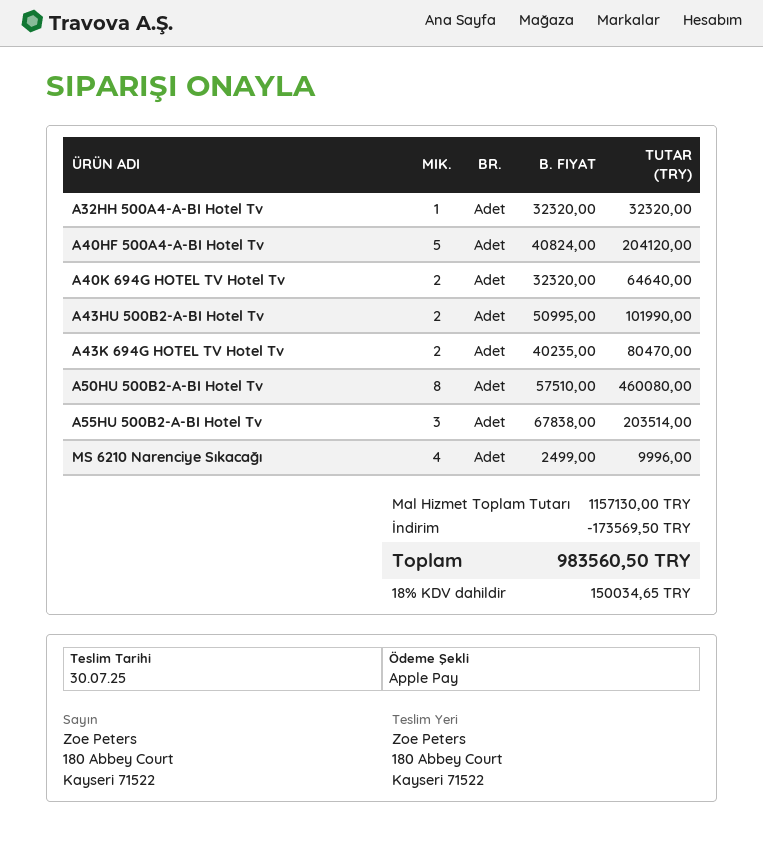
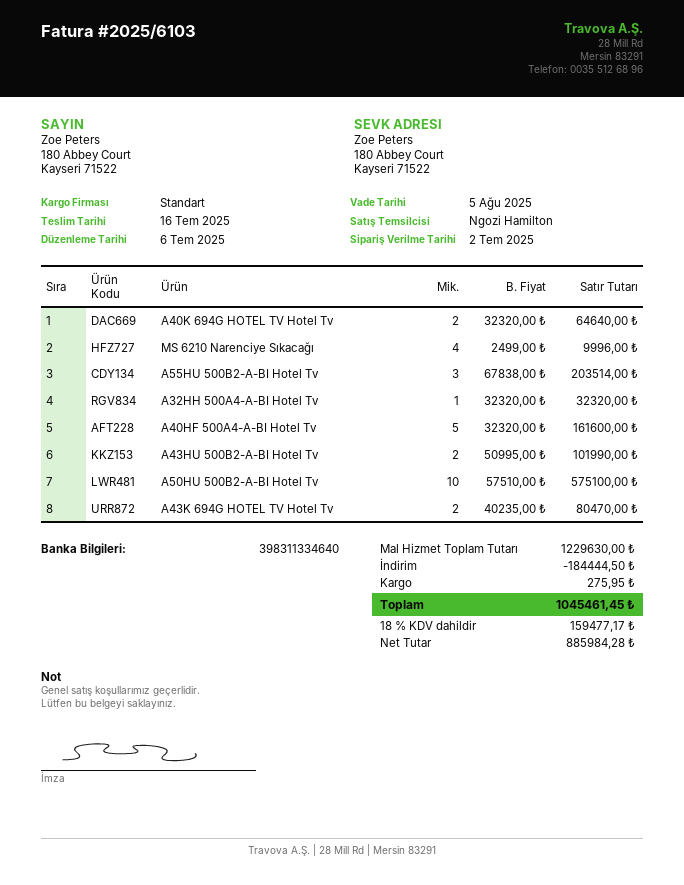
delivery date: 2025-07-30 -> 2025-07-16
A40HF 500A4-A-BI Hotel Tv: 5 x 40824.00 = 204120.00 -> 5 x 32320.00 = 161600.00
A50HU 500B2-A-BI Hotel Tv: 8 x 57510.00 = 460080.00 -> 10 x 57510.00 = 575100.00
subtotal: 1157130.00 -> 1229630.00
discount: 173569.50 -> 184444.50
shipping: none -> 275.95
tax: 18% = 150034.65 -> 18% = 159477.17
total: 983560.50 -> 1045461.45

